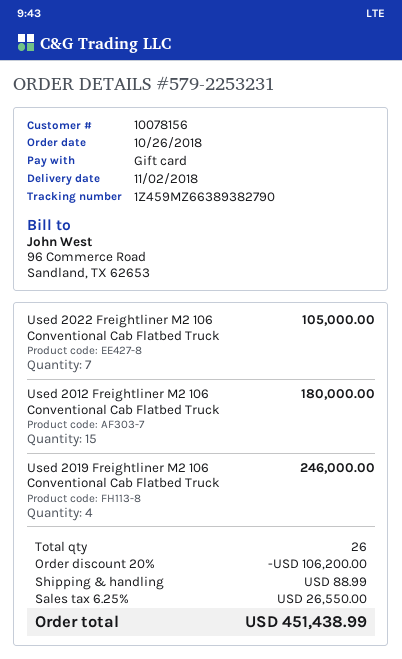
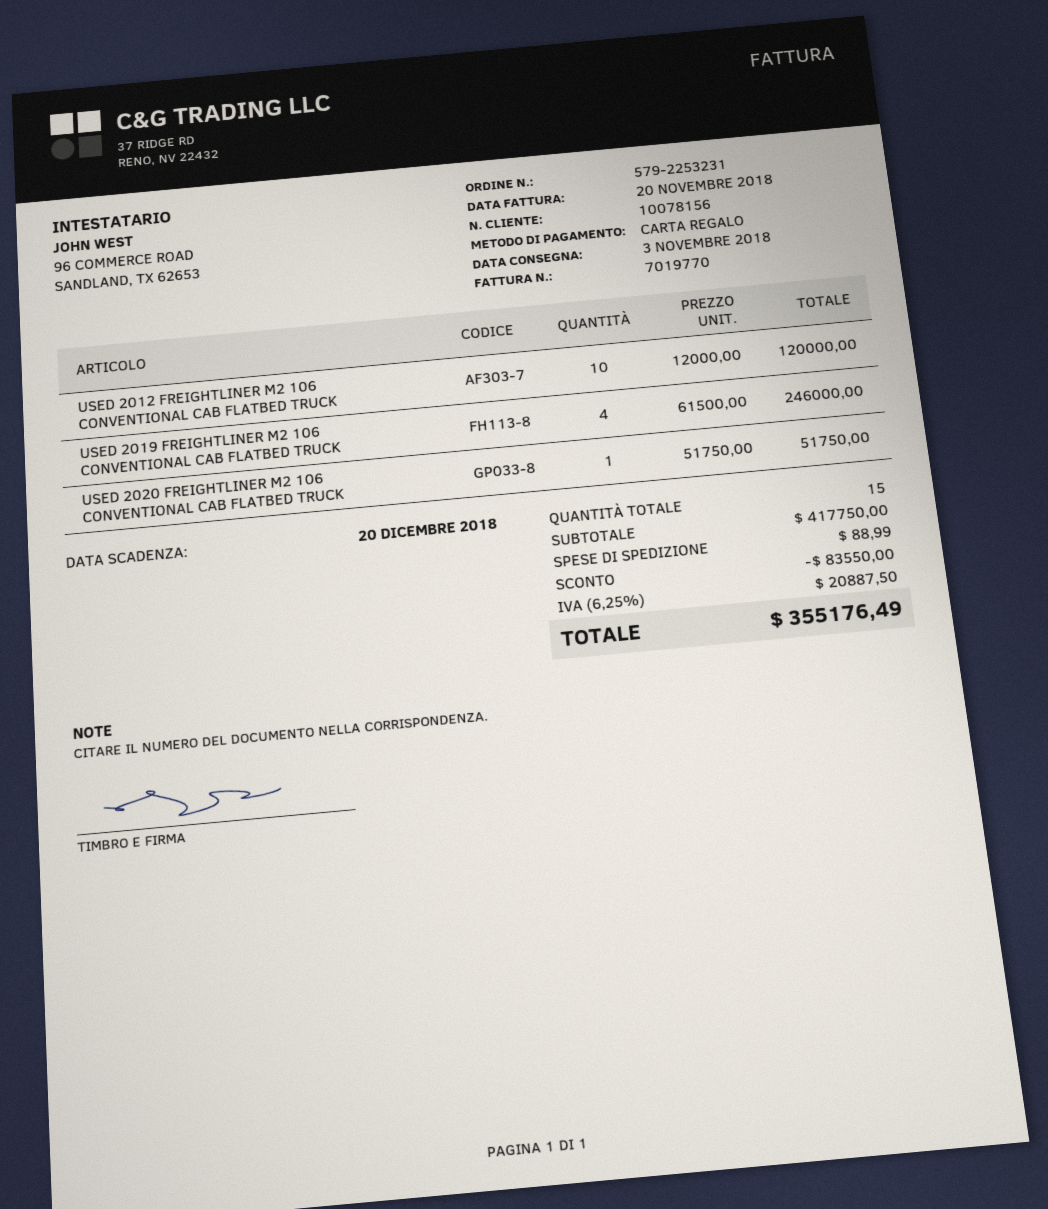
delivery date: 2018-11-02 -> 2018-11-03
Used 2022 Freightliner M2 106 Conventional Cab Flatbed Truck: 7 for 105000.00 -> none
Used 2012 Freightliner M2 106 Conventional Cab Flatbed Truck: 15 for 180000.00 -> 10 for 120000.00
USED 2020 FREIGHTLINER M2 106 CONVENTIONAL CAB FLATBED TRUCK: none -> 1 for 51750.00
total quantity: 26 -> 15
discount: 106200.00 -> 83550.00
tax: 6.25% = 26550.00 -> 6.25% = 20887.50
total: 451438.99 -> 355176.49

